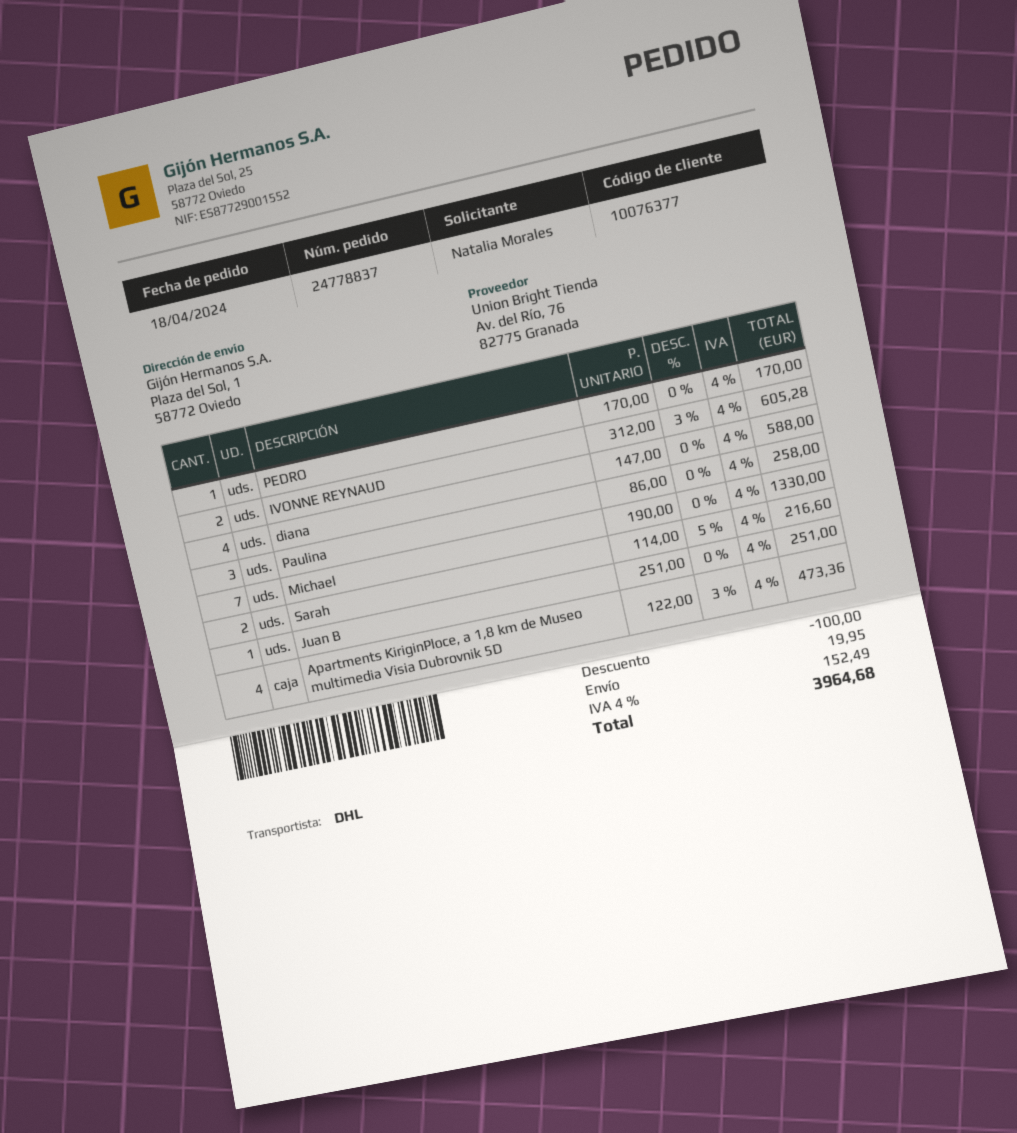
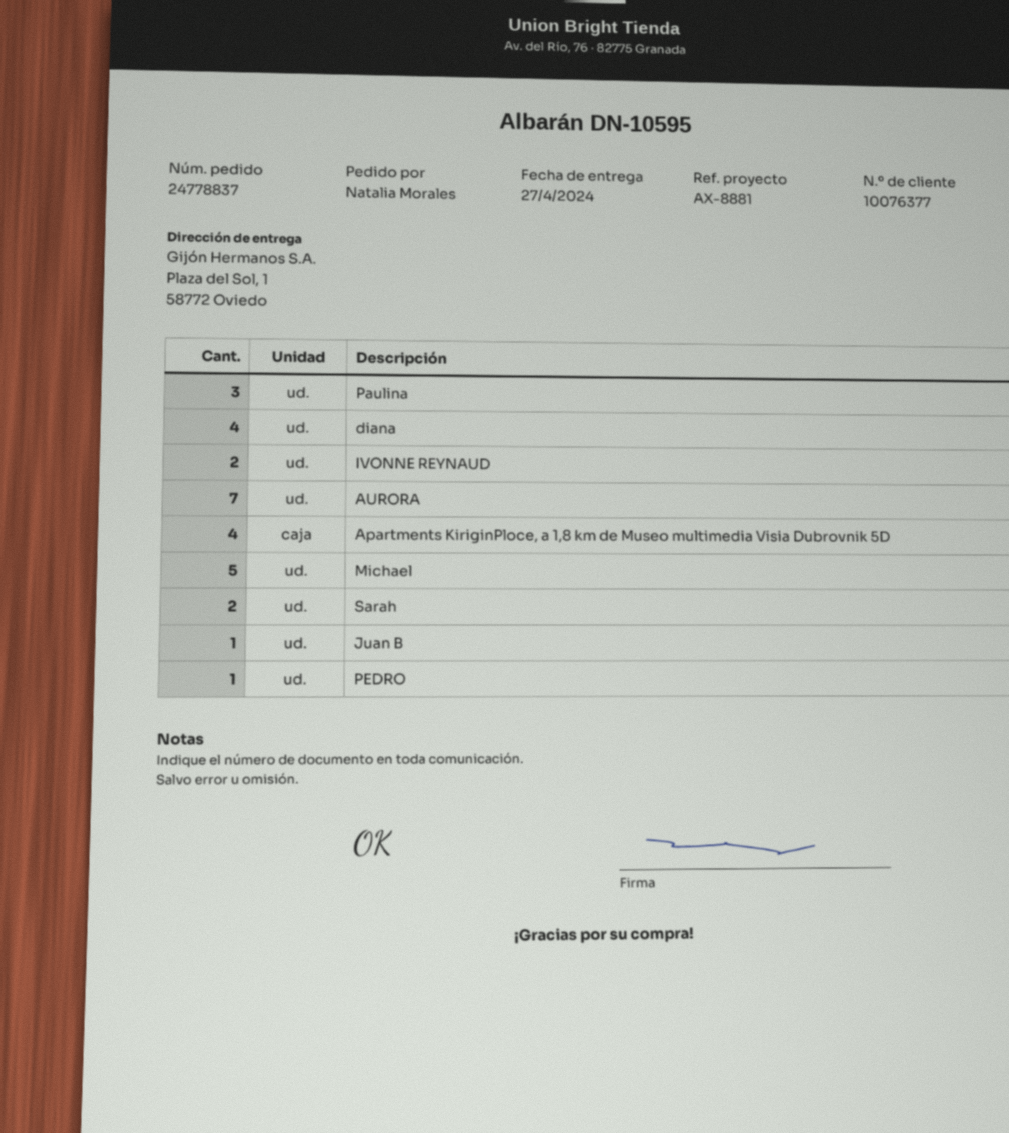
Michael: 7 -> 5
AURORA: none -> 7

